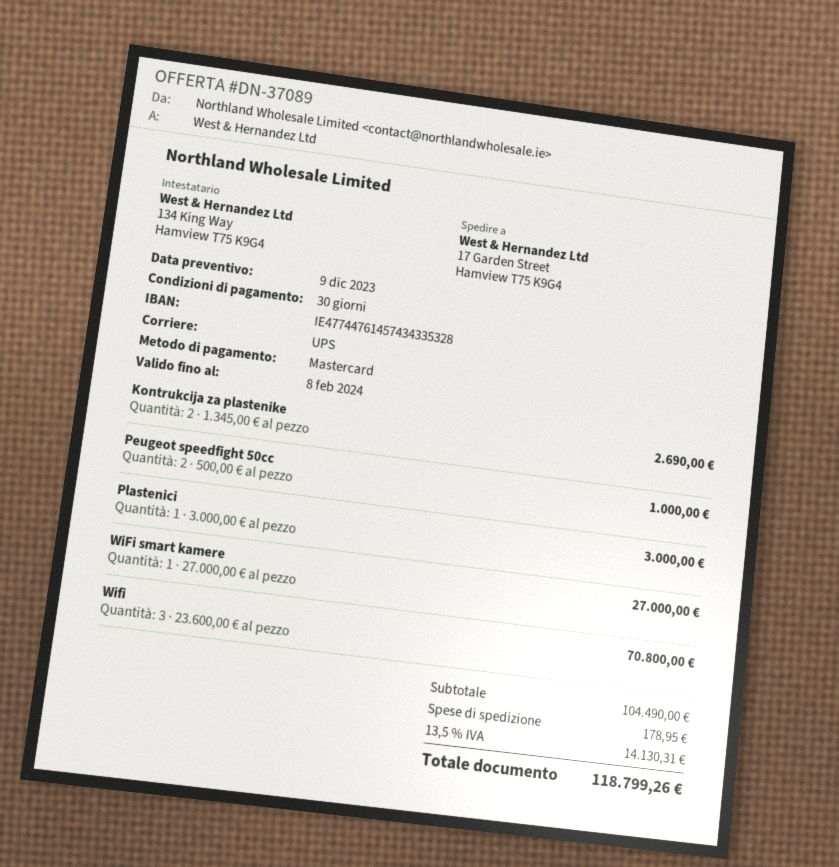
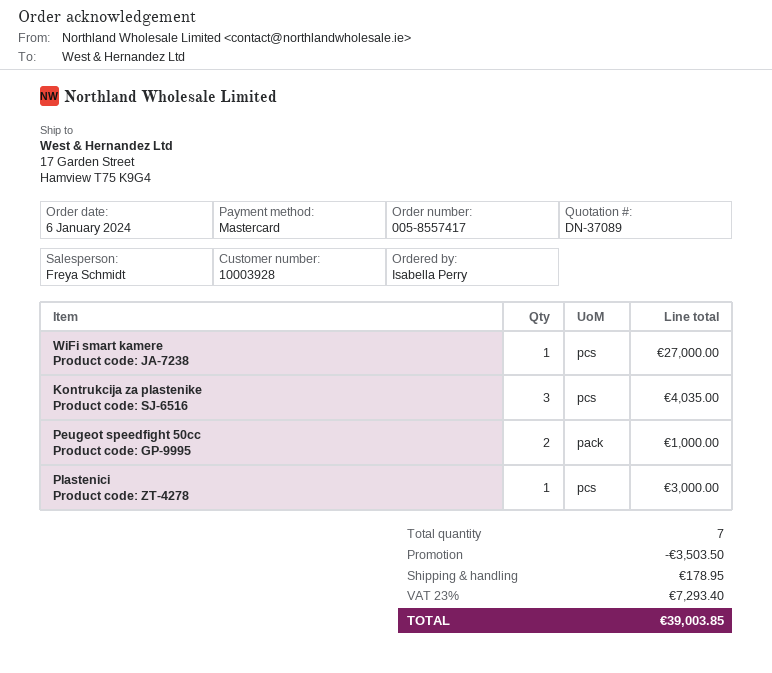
Kontrukcija za plastenike: 2 for 2690.00 -> 3 for 4035.00
Wifi: 3 for 70800.00 -> none
discount: none -> 3503.50
tax: 13.5% = 14130.31 -> 23% = 7293.40
total: 118799.26 -> 39003.85

